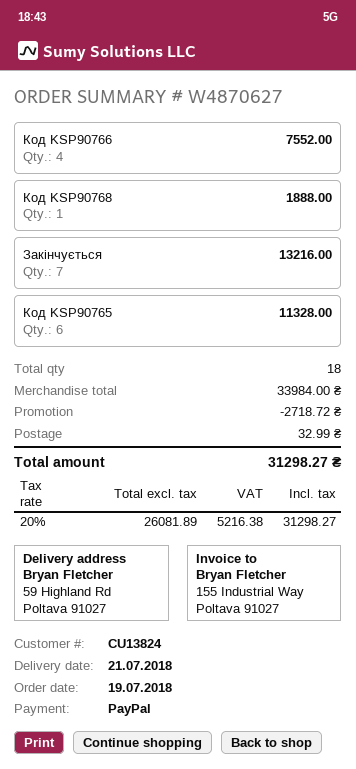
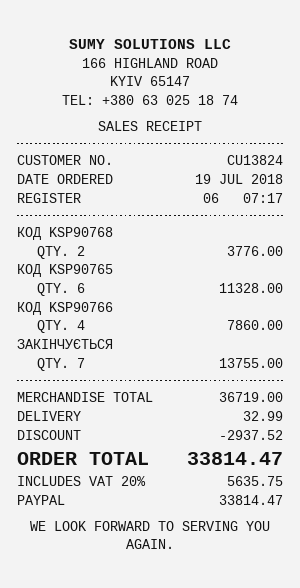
Код KSP90766: 4 for 7552.00 -> 4 for 7860.00
Код KSP90768: 1 for 1888.00 -> 2 for 3776.00
Закінчується: 7 for 13216.00 -> 7 for 13755.00
subtotal: 33984.00 -> 36719.00
discount: 2718.72 -> 2937.52
tax: 20% = 5216.38 -> 20% = 5635.75
total: 31298.27 -> 33814.47

